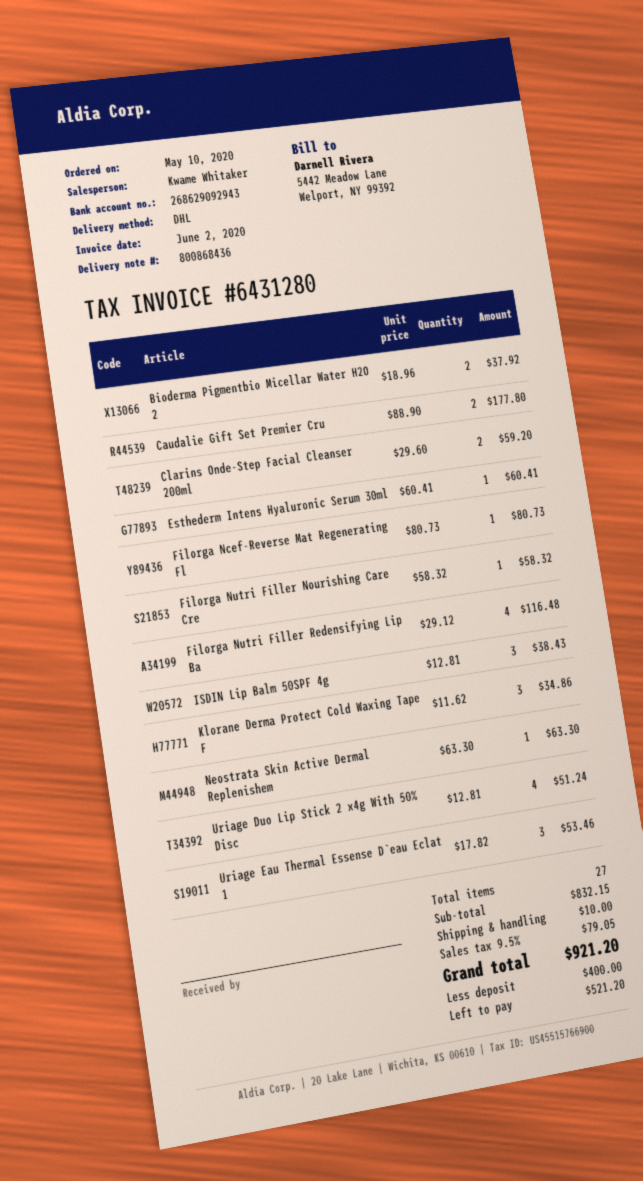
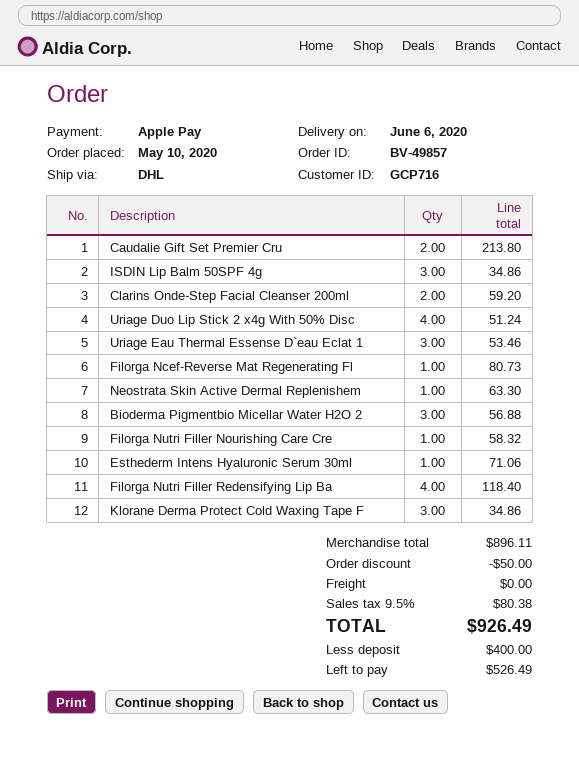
Bioderma Pigmentbio Micellar Water H2O 2: 2 for 37.92 -> 3 for 56.88
Caudalie Gift Set Premier Cru: 2 for 177.80 -> 2 for 213.80
Esthederm Intens Hyaluronic Serum 30ml: 1 for 60.41 -> 1 for 71.06
Filorga Nutri Filler Redensifying Lip Ba: 4 for 116.48 -> 4 for 118.40
ISDIN Lip Balm 50SPF 4g: 3 for 38.43 -> 3 for 34.86
subtotal: 832.15 -> 896.11
discount: none -> 50.00
shipping: 10.00 -> 0.00
tax: 9.5% = 79.05 -> 9.5% = 80.38
total: 921.20 -> 926.49
balance: 521.20 -> 526.49

